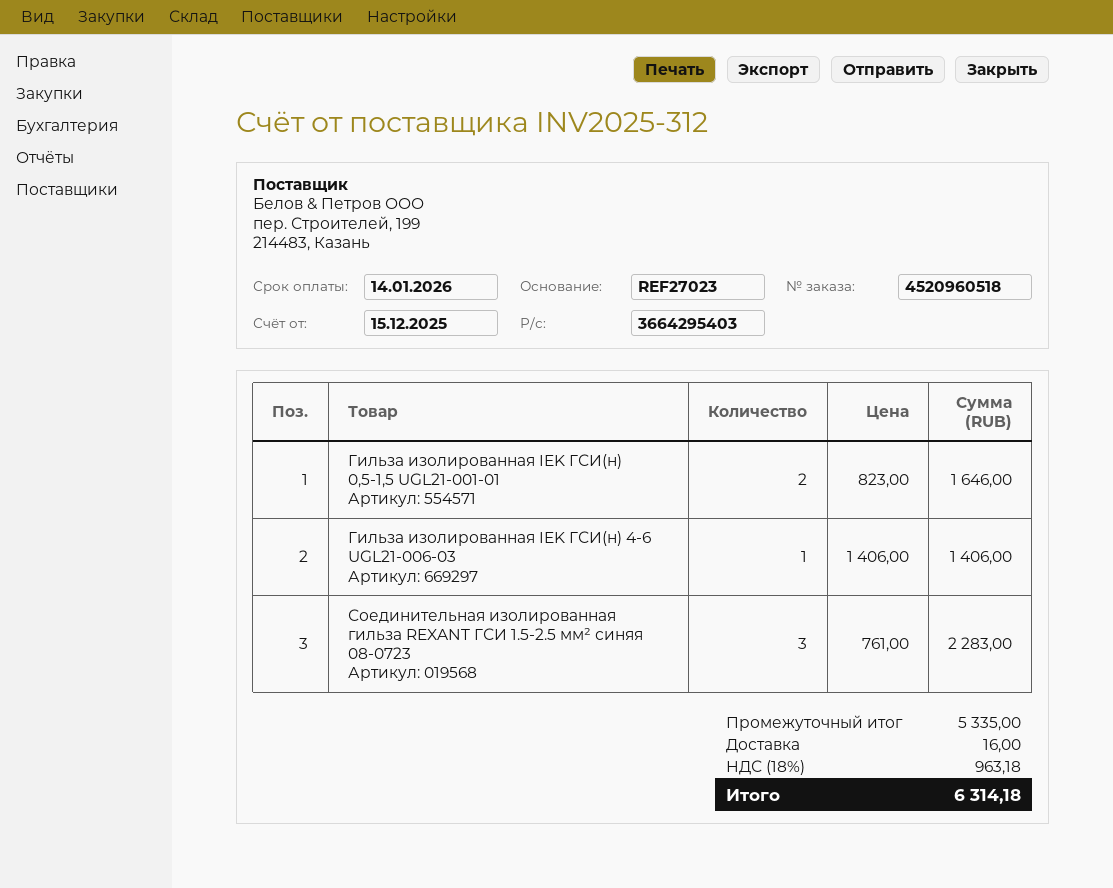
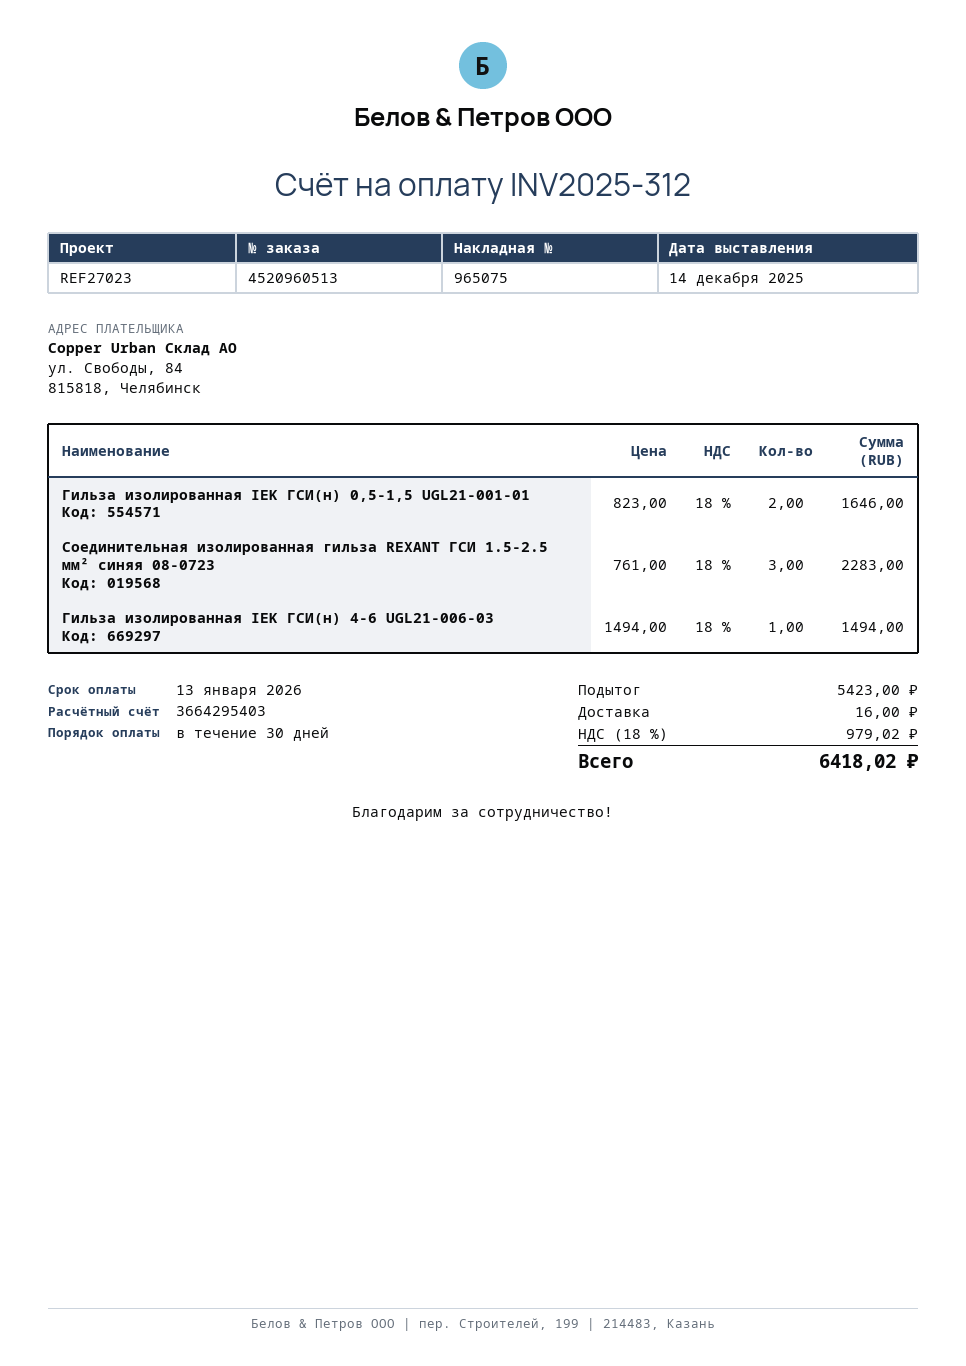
order number: 4520960518 -> 4520960513
invoice date: 2025-12-15 -> 2025-12-14
due date: 2026-01-14 -> 2026-01-13
Гильза изолированная IEK ГСИ(н) 4-6 UGL21-006-03: 1 x 1406.00 = 1406.00 -> 1 x 1494.00 = 1494.00
subtotal: 5335.00 -> 5423.00
tax: 18% = 963.18 -> 18% = 979.02
total: 6314.18 -> 6418.02

